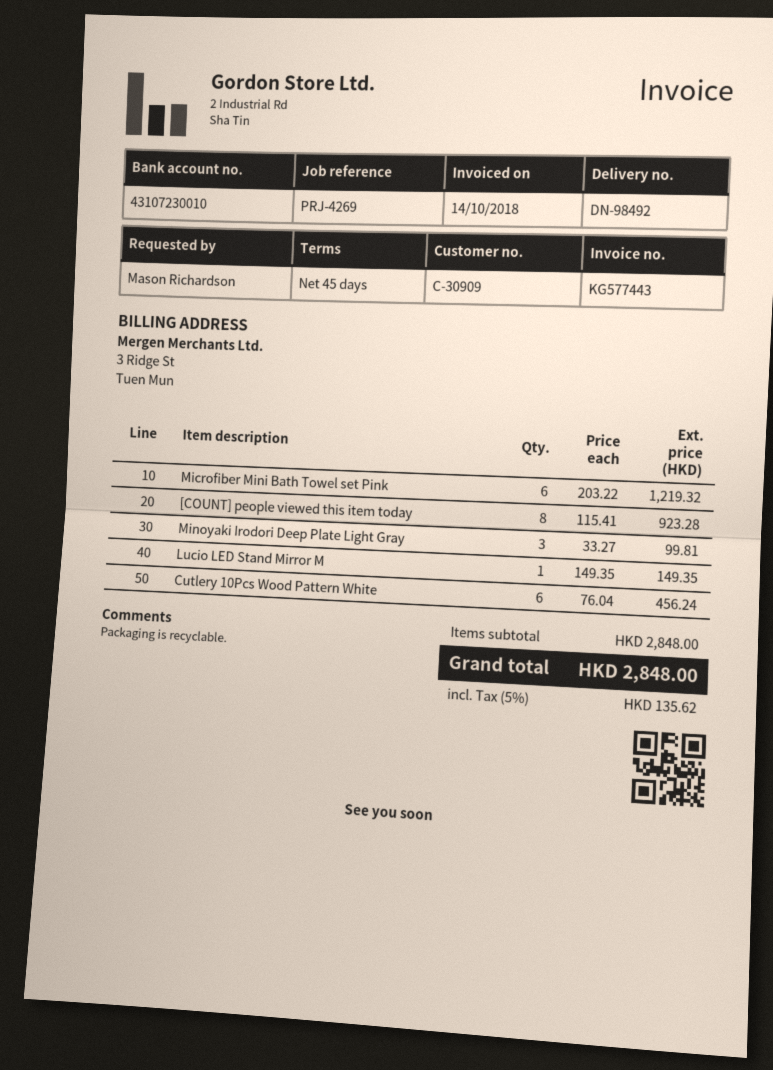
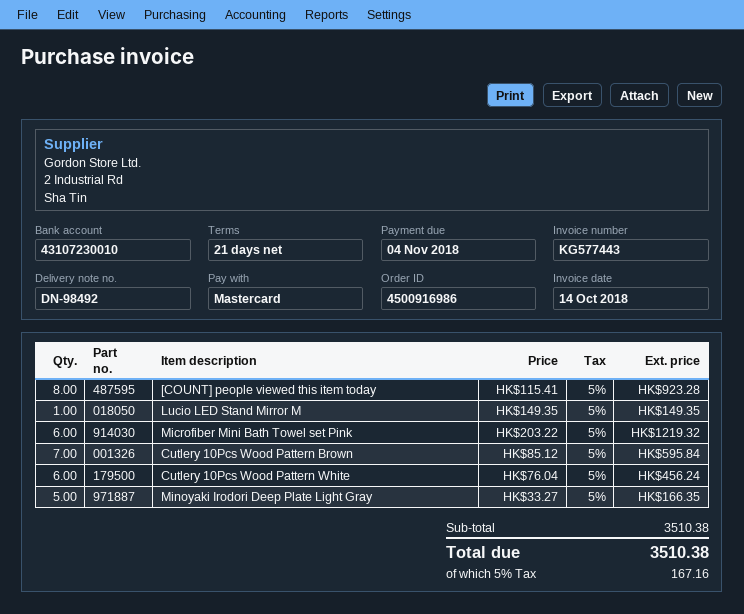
payment terms: 45 days -> 21 days
Minoyaki Irodori Deep Plate Light Gray: 3 x 33.27 = 99.81 -> 5 x 33.27 = 166.35
Cutlery 10Pcs Wood Pattern Brown: none -> 7 x 85.12 = 595.84
subtotal: 2848.00 -> 3510.38
tax: 5% = 135.62 -> 5% = 167.16
total: 2848.00 -> 3510.38

